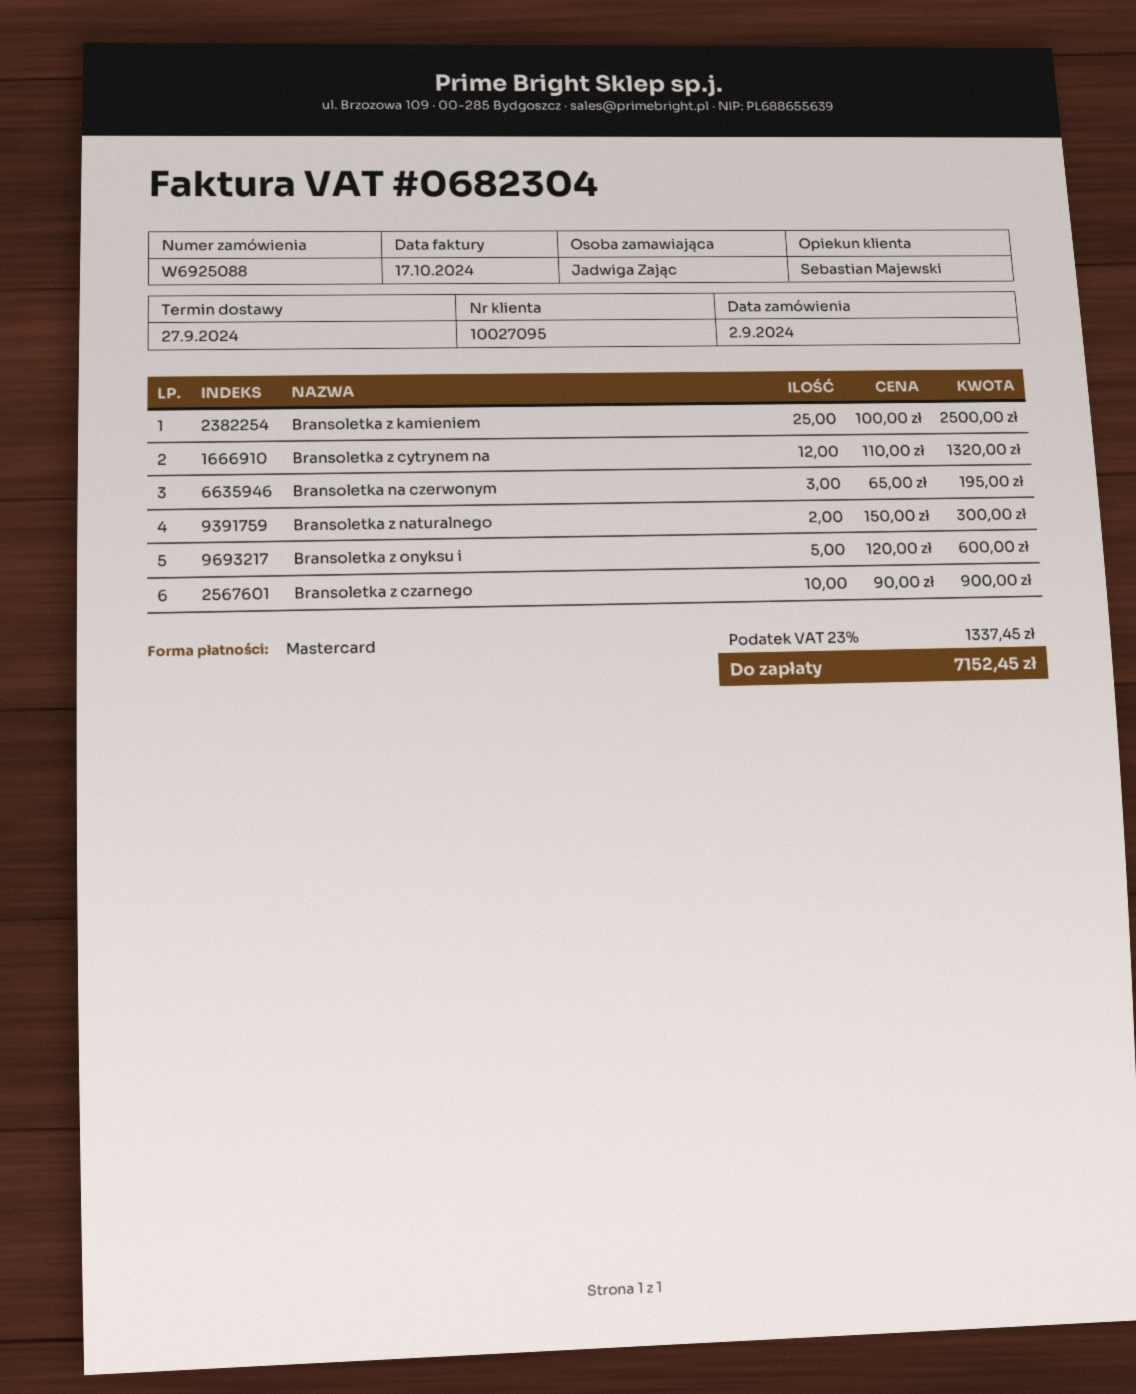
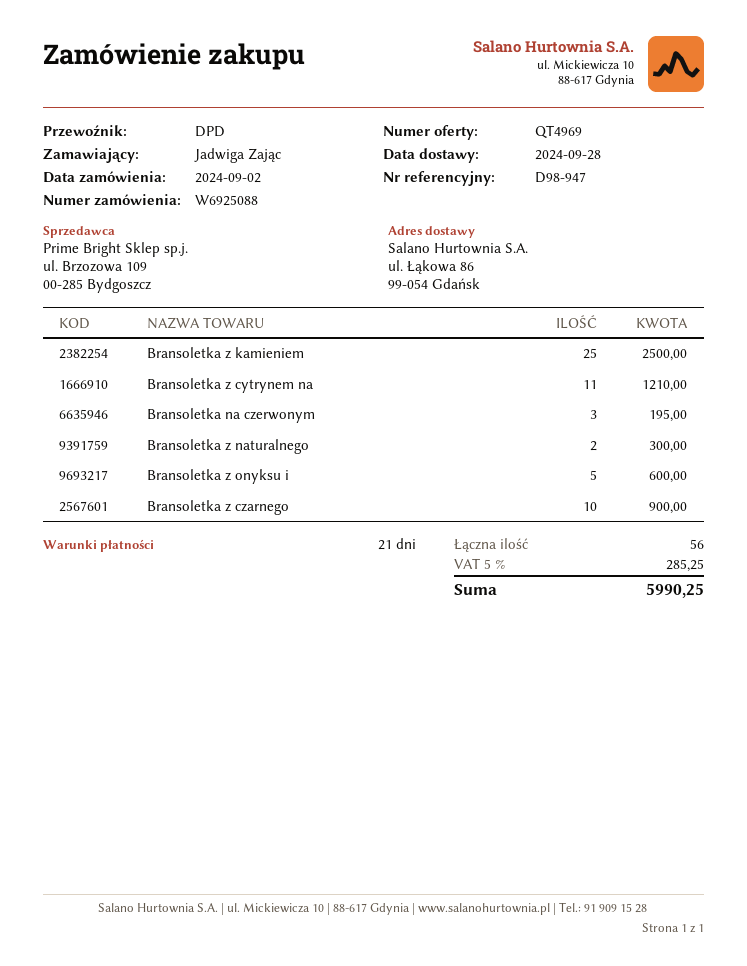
delivery date: 2024-09-27 -> 2024-09-28
Bransoletka z cytrynem na: 12 for 1320.00 -> 11 for 1210.00
tax: 23% = 1337.45 -> 5% = 285.25
total: 7152.45 -> 5990.25

